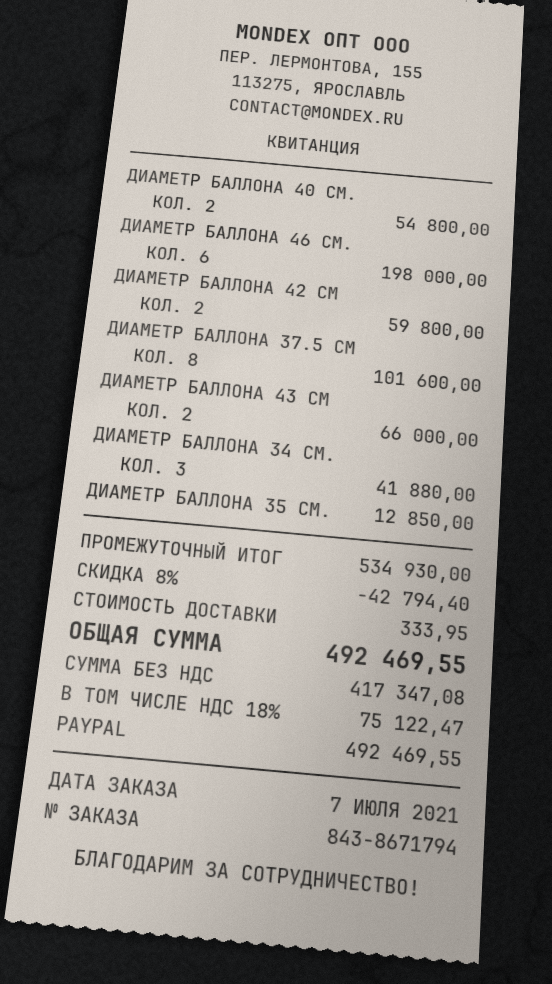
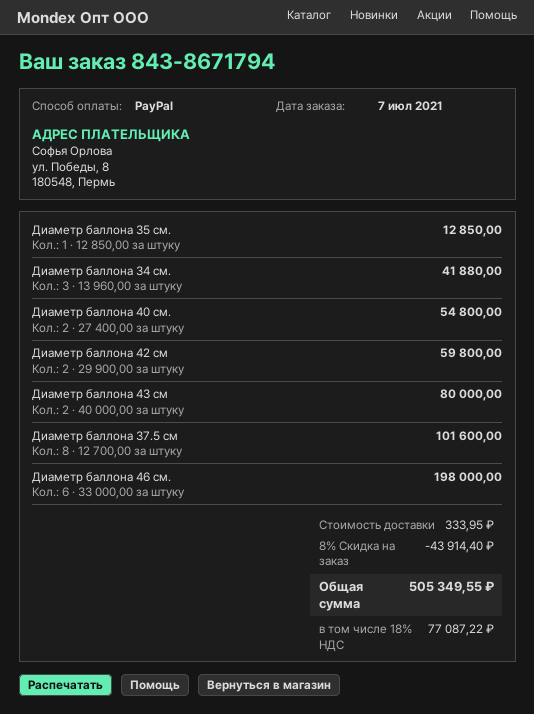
ДИАМЕТР БАЛЛОНА 43 СМ: 2 for 66000.00 -> 2 for 80000.00
discount: 8% = 42794.40 -> 8% = 43914.40
tax: 18% = 75122.47 -> 18% = 77087.22
total: 492469.55 -> 505349.55

